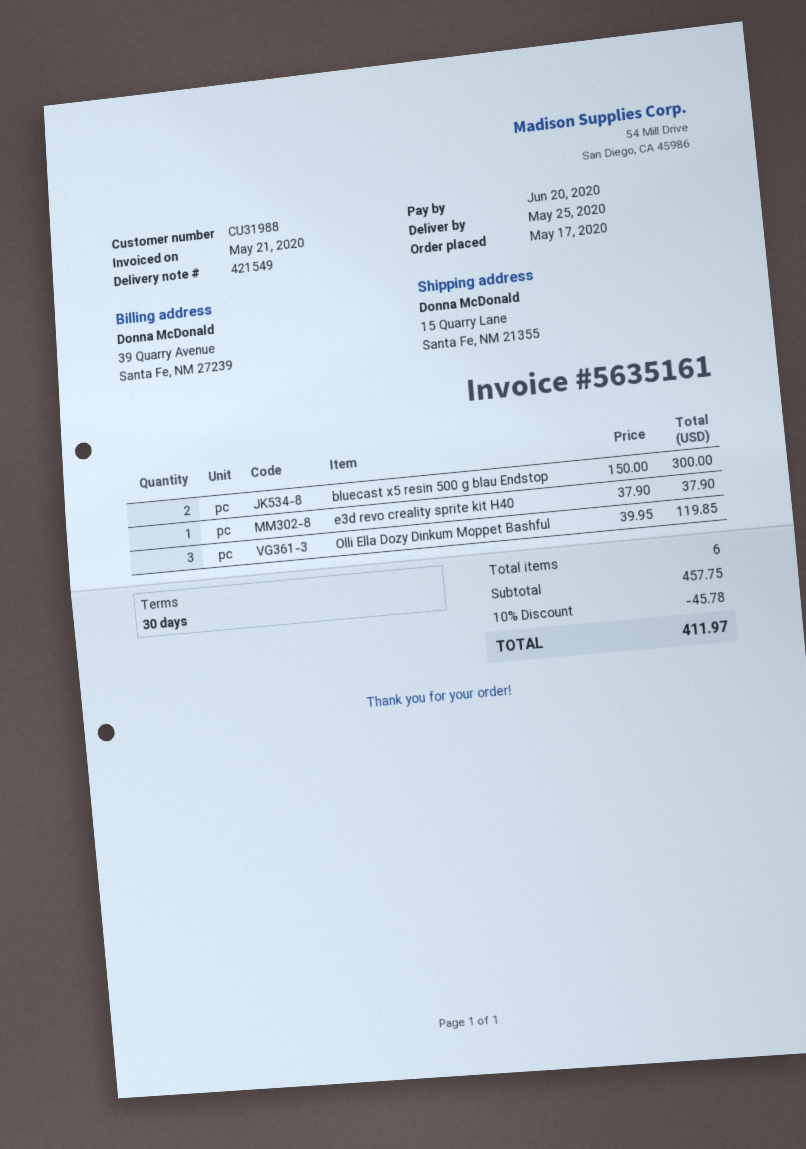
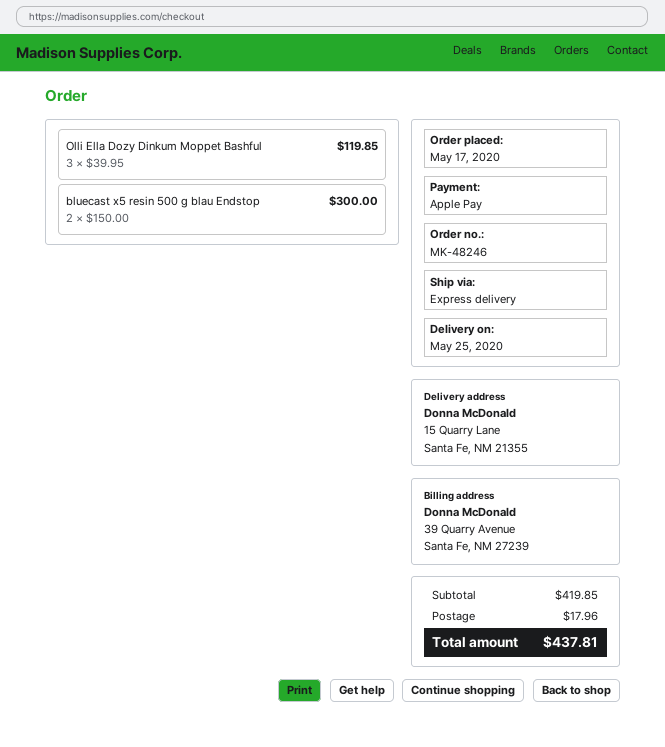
e3d revo creality sprite kit H40: 1 x 37.90 = 37.90 -> none
subtotal: 457.75 -> 419.85
discount: 10% = 45.78 -> none
shipping: none -> 17.96
total: 411.97 -> 437.81

